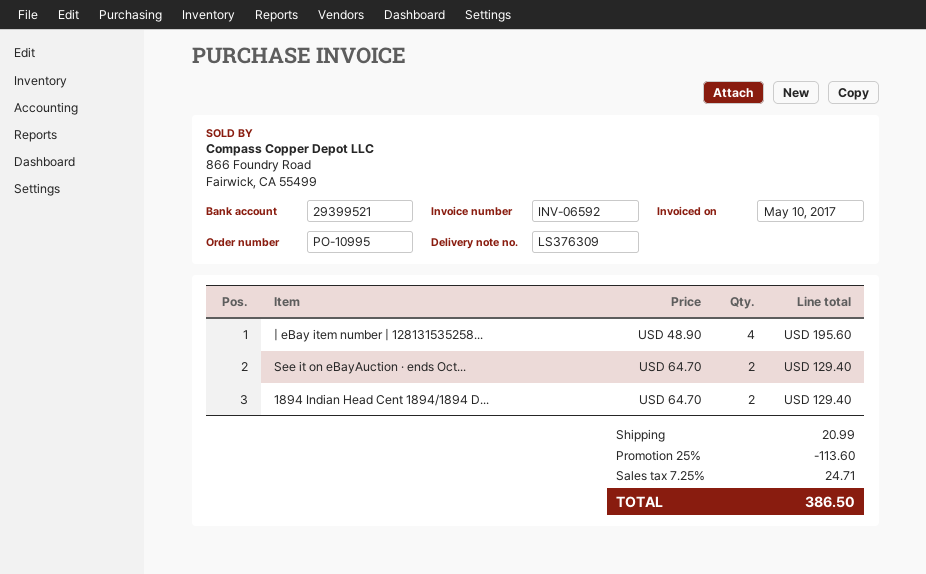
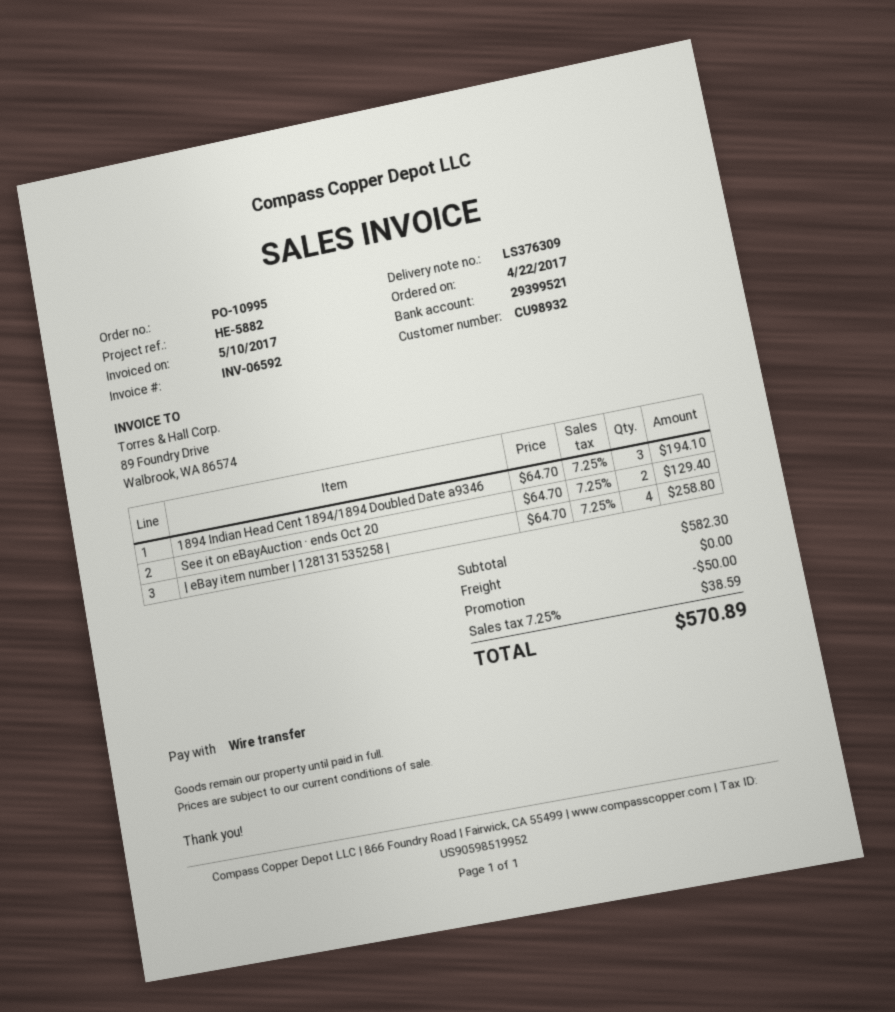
| eBay item number | 128131535258...: 4 x 48.90 = 195.60 -> 4 x 64.70 = 258.80
1894 Indian Head Cent 1894/1894 D...: 2 x 64.70 = 129.40 -> 3 x 64.70 = 194.10
discount: 113.60 -> 50.00
shipping: 20.99 -> 0.00
tax: 7.25% = 24.71 -> 7.25% = 38.59
total: 386.50 -> 570.89

